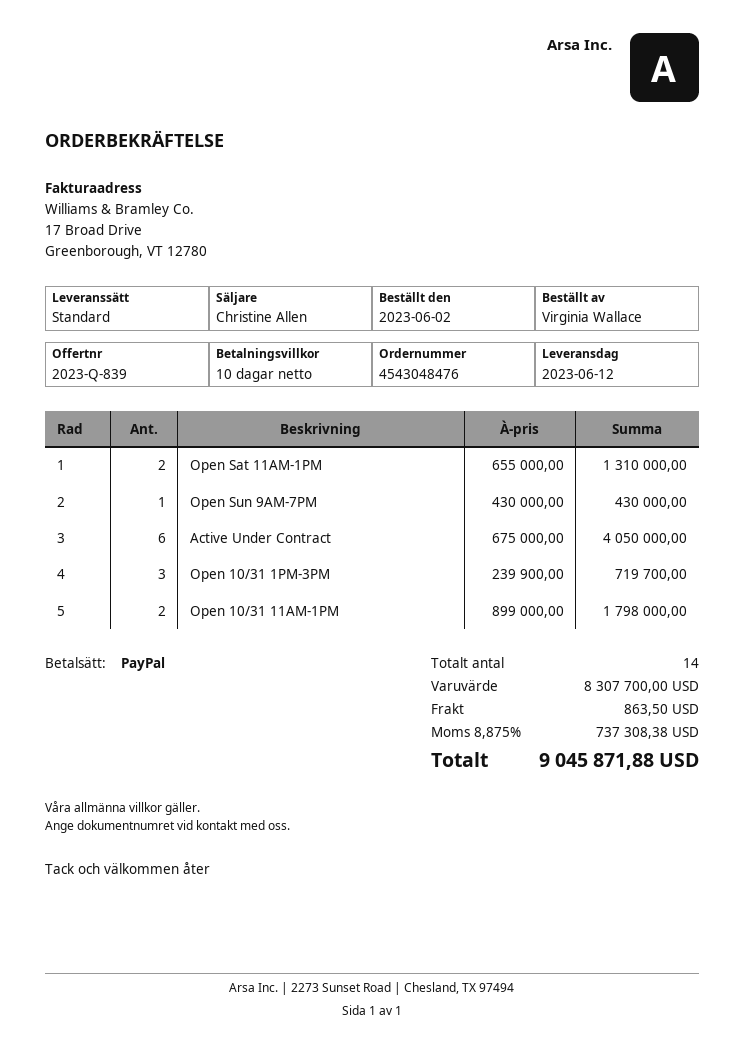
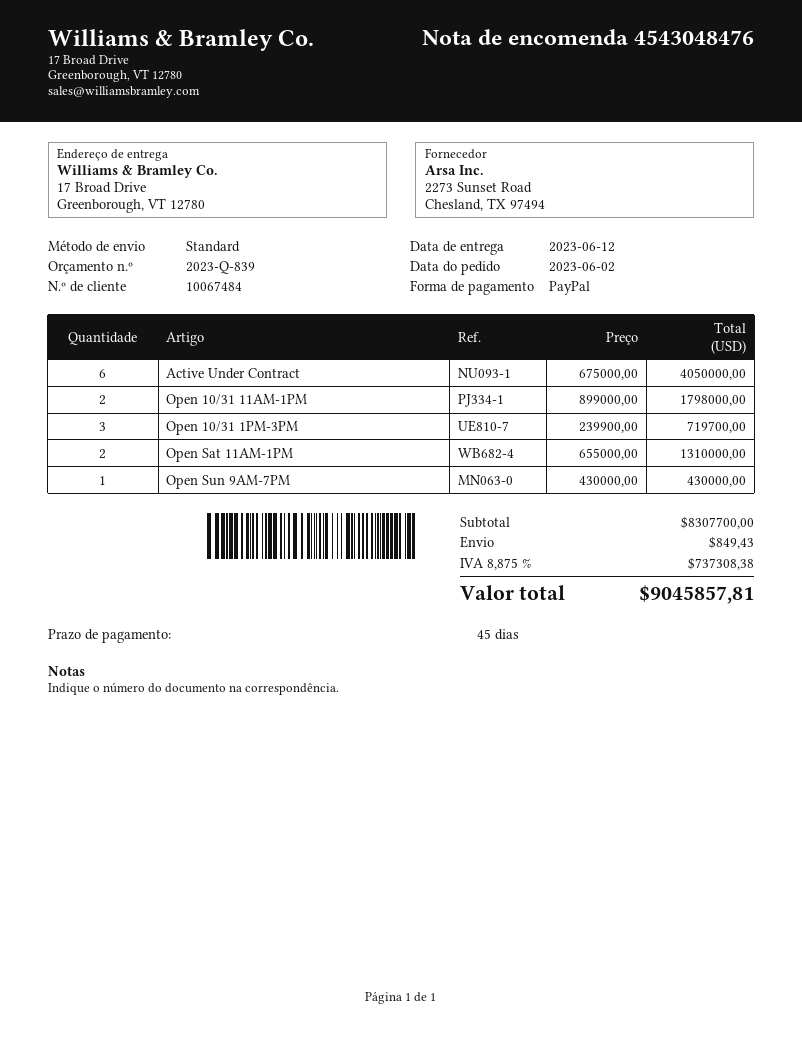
payment terms: 10 days -> 45 days
shipping: 863.50 -> 849.43
total: 9045871.88 -> 9045857.81

